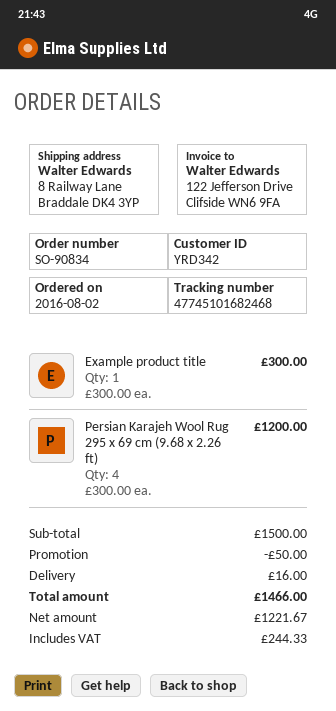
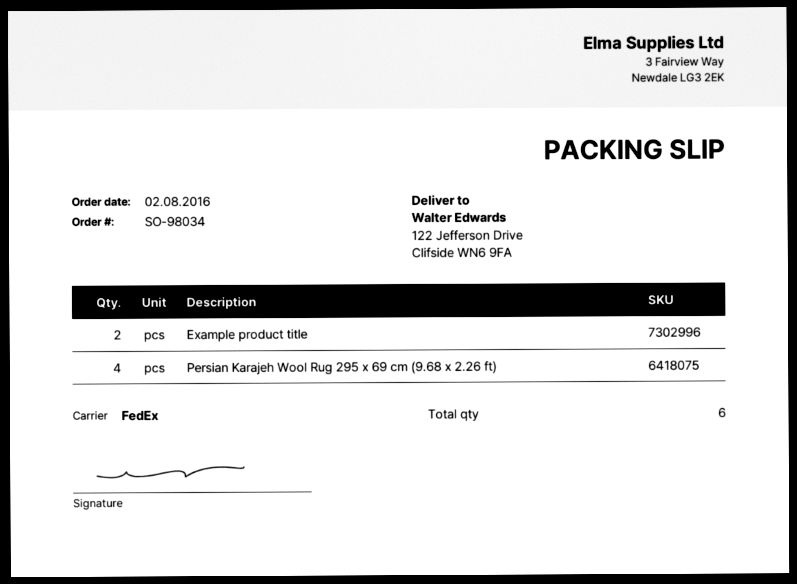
order number: SO-90834 -> SO-98034
ship to: 8 Railway Lane, Braddale DK4 3YP -> 122 Jefferson Drive, Clifside WN6 9FA
Example product title: 1 -> 2

